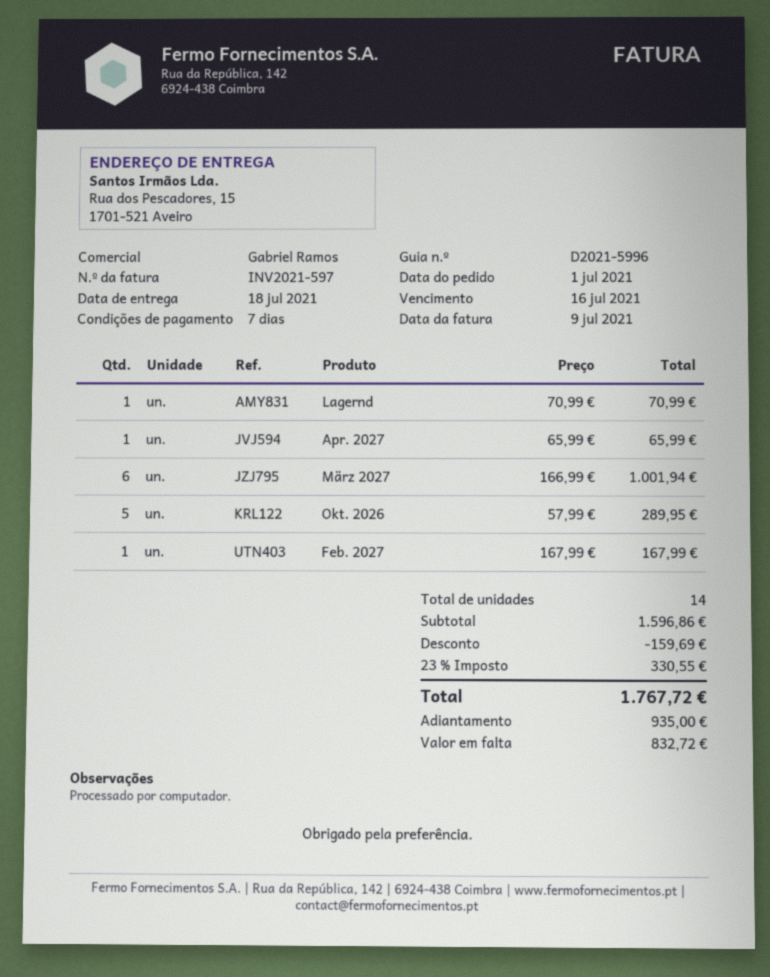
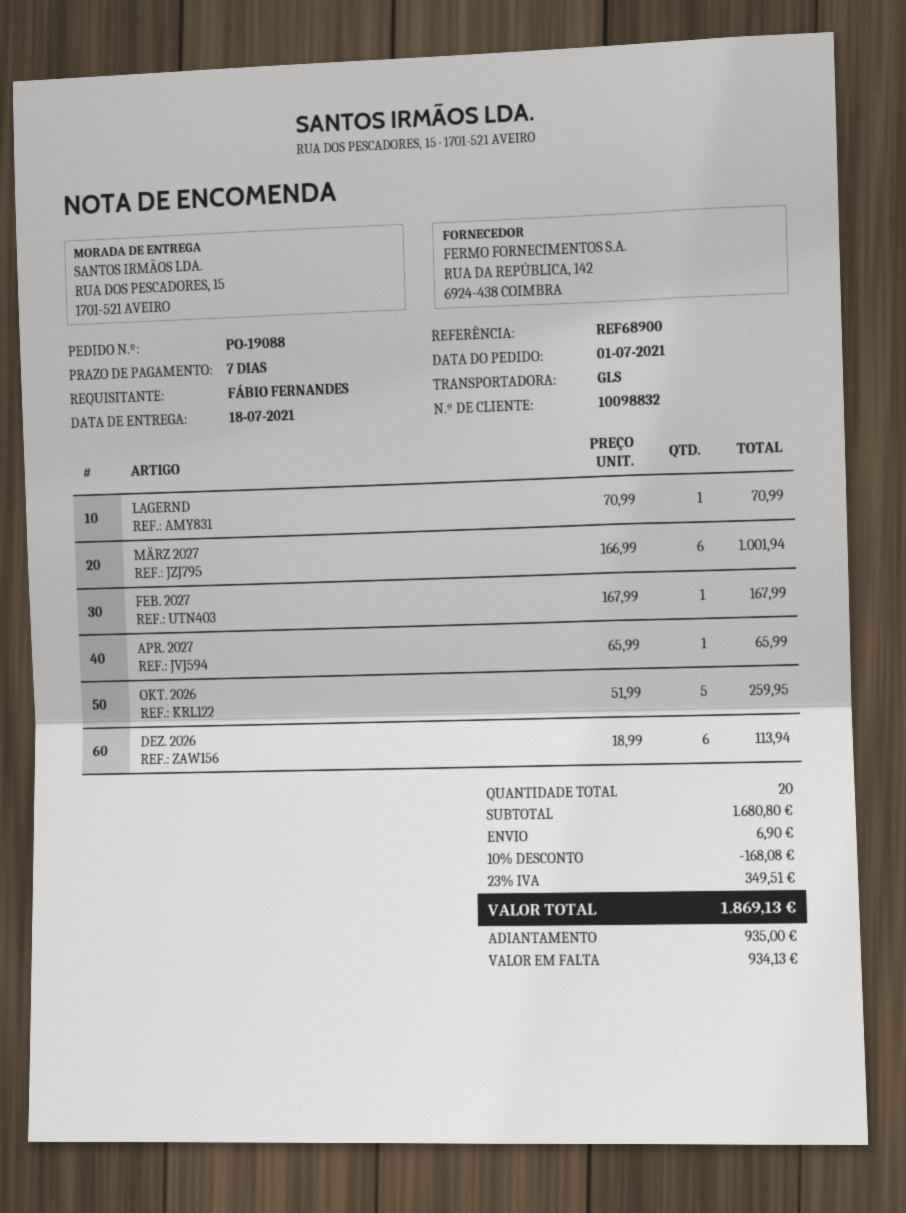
Okt. 2026: 5 x 57.99 = 289.95 -> 5 x 51.99 = 259.95
DEZ. 2026: none -> 6 x 18.99 = 113.94
total quantity: 14 -> 20
subtotal: 1596.86 -> 1680.80
discount: 159.69 -> 168.08
shipping: none -> 6.90
tax: 23% = 330.55 -> 23% = 349.51
total: 1767.72 -> 1869.13
balance: 832.72 -> 934.13

